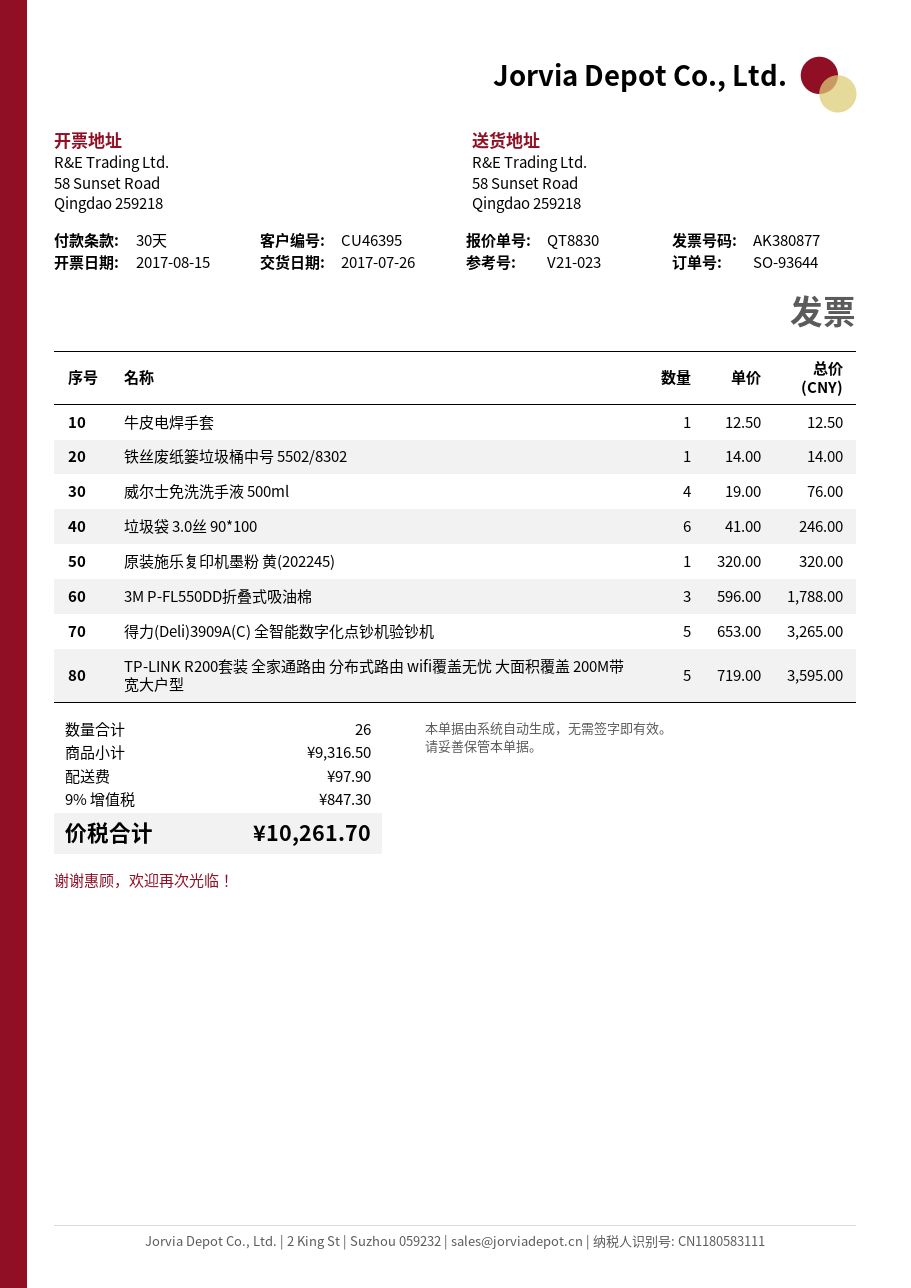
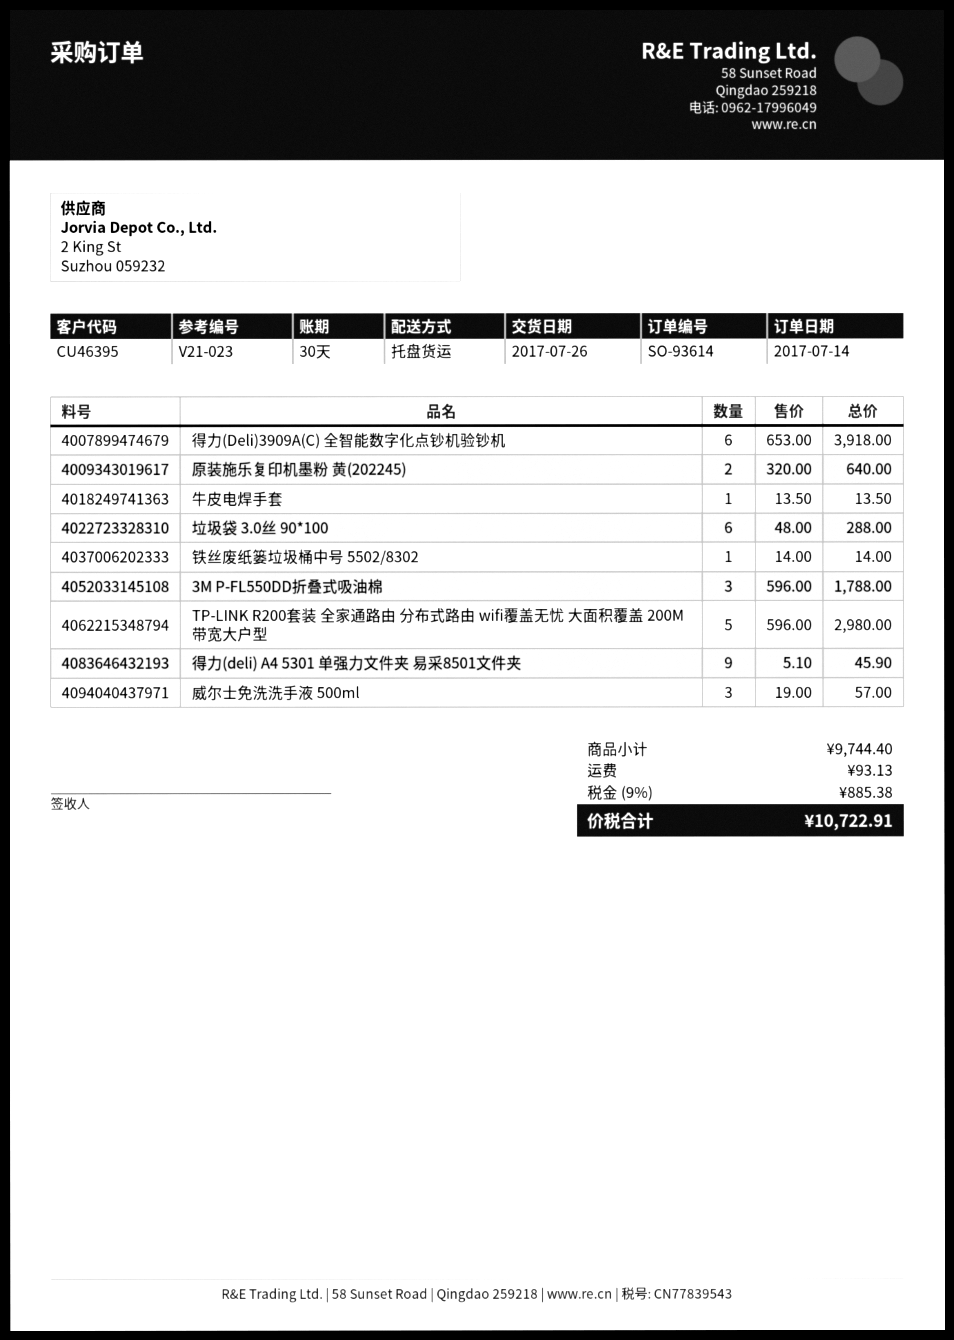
order number: SO-93644 -> SO-93614
牛皮电焊手套: 1 x 12.50 = 12.50 -> 1 x 13.50 = 13.50
威尔士免洗洗手液 500ml: 4 x 19.00 = 76.00 -> 3 x 19.00 = 57.00
垃圾袋 3.0丝 90*100: 6 x 41.00 = 246.00 -> 6 x 48.00 = 288.00
原装施乐复印机墨粉 黄(202245): 1 x 320.00 = 320.00 -> 2 x 320.00 = 640.00
得力(Deli)3909A(C) 全智能数字化点钞机验钞机: 5 x 653.00 = 3265.00 -> 6 x 653.00 = 3918.00
TP-LINK R200套装 全家通路由 分布式路由 wifi覆盖无忧 大面积覆盖 200M带宽大户型: 5 x 719.00 = 3595.00 -> 5 x 596.00 = 2980.00
得力(deli) A4 5301 单强力文件夹 易采8501文件夹: none -> 9 x 5.10 = 45.90
subtotal: 9316.50 -> 9744.40
shipping: 97.90 -> 93.13
tax: 9% = 847.30 -> 9% = 885.38
total: 10261.70 -> 10722.91

